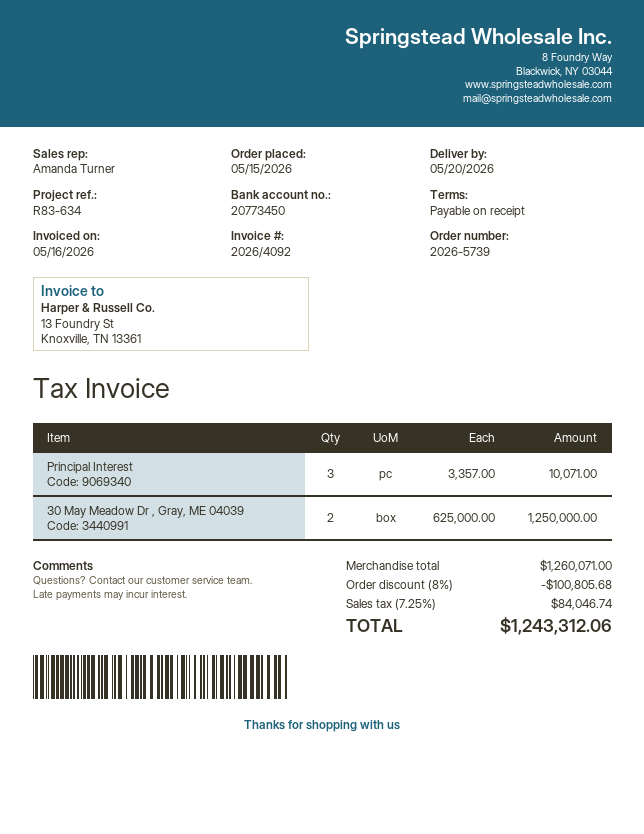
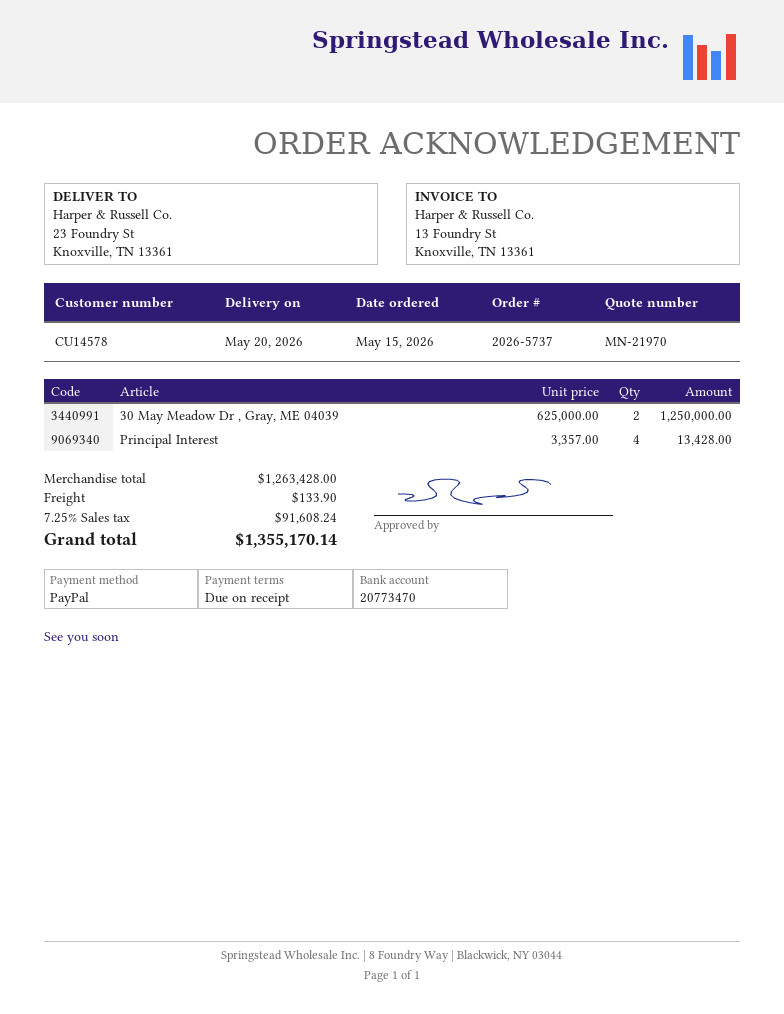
order number: 2026-5739 -> 2026-5737
bank account: 20773450 -> 20773470
Principal Interest: 3 x 3357.00 = 10071.00 -> 4 x 3357.00 = 13428.00
subtotal: 1260071.00 -> 1263428.00
discount: 8% = 100805.68 -> none
shipping: none -> 133.90
tax: 7.25% = 84046.74 -> 7.25% = 91608.24
total: 1243312.06 -> 1355170.14

